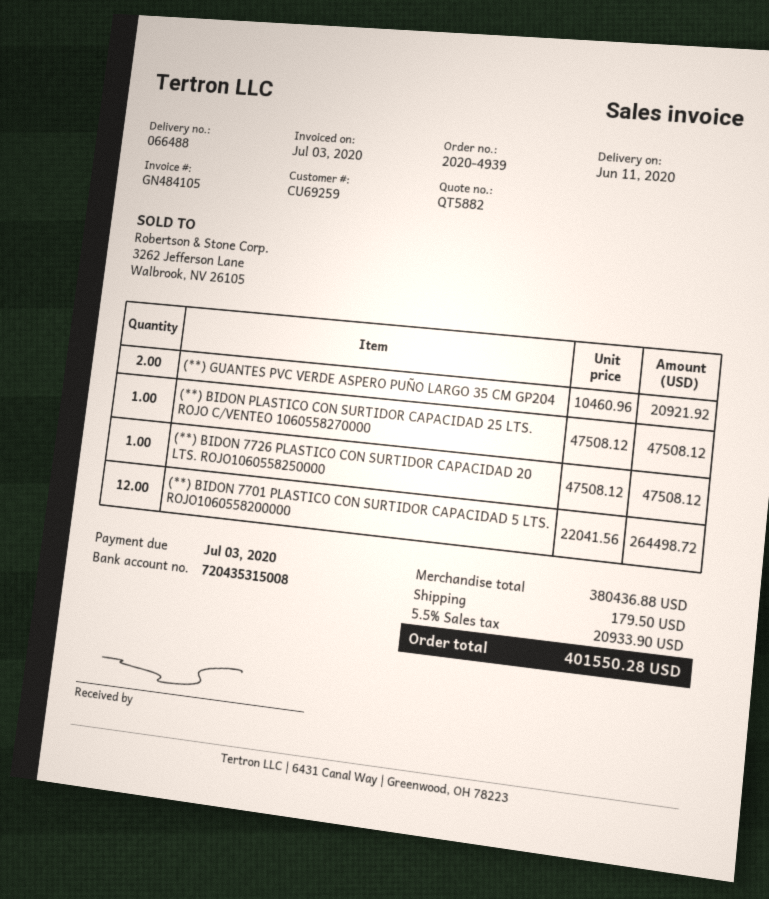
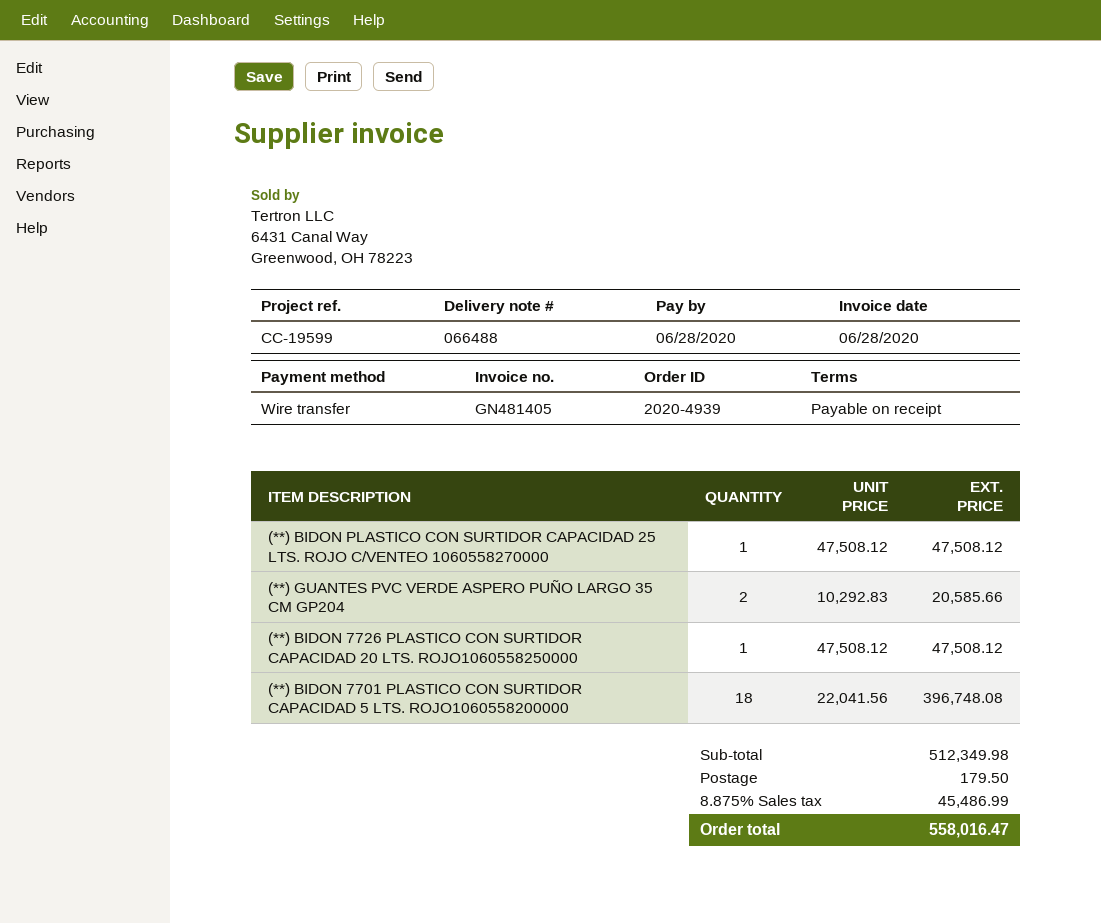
invoice number: GN484105 -> GN481405
invoice date: 2020-07-03 -> 2020-06-28
due date: 2020-07-03 -> 2020-06-28
(**) GUANTES PVC VERDE ASPERO PUÑO LARGO 35 CM GP204: 2 x 10460.96 = 20921.92 -> 2 x 10292.83 = 20585.66
(**) BIDON 7701 PLASTICO CON SURTIDOR CAPACIDAD 5 LTS. ROJO1060558200000: 12 x 22041.56 = 264498.72 -> 18 x 22041.56 = 396748.08
subtotal: 380436.88 -> 512349.98
tax: 5.5% = 20933.90 -> 8.875% = 45486.99
total: 401550.28 -> 558016.47

